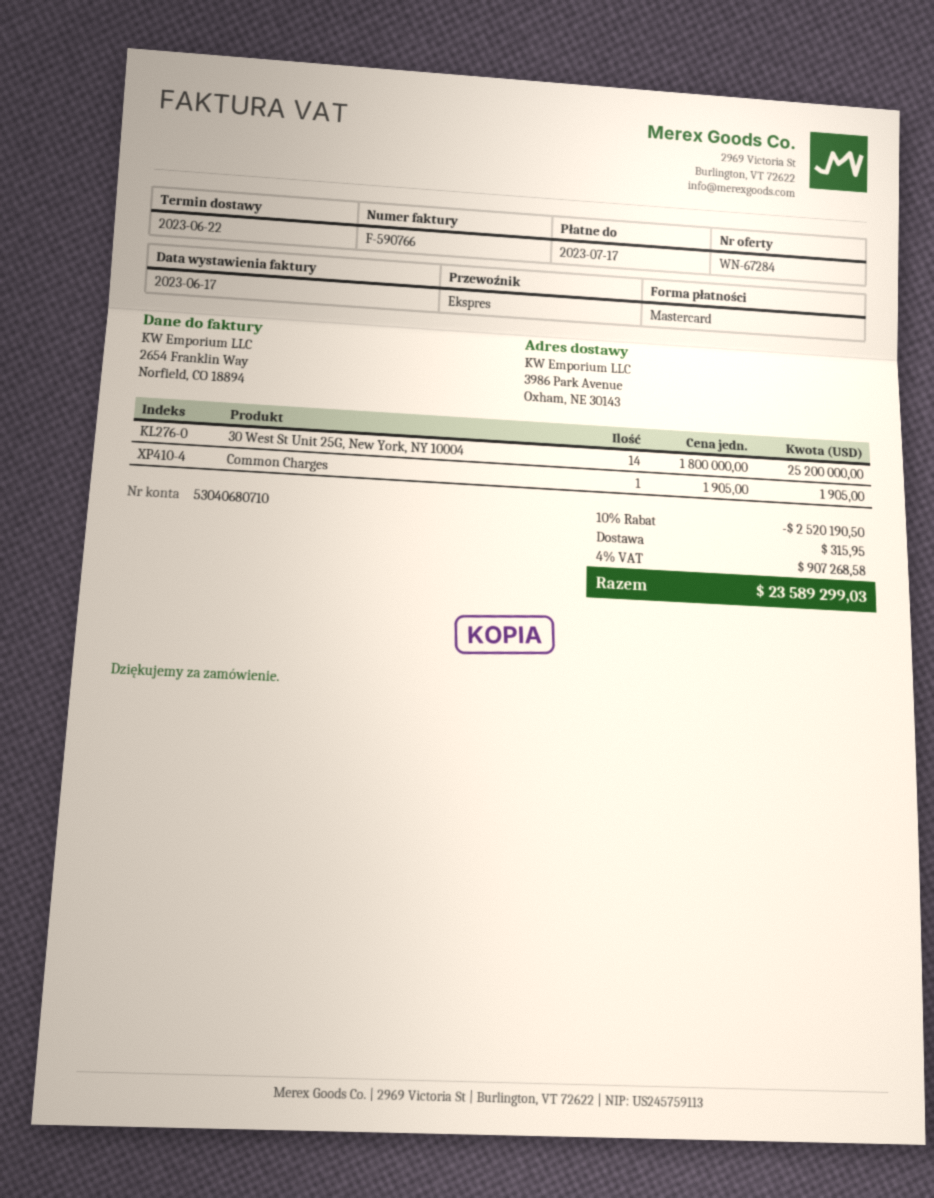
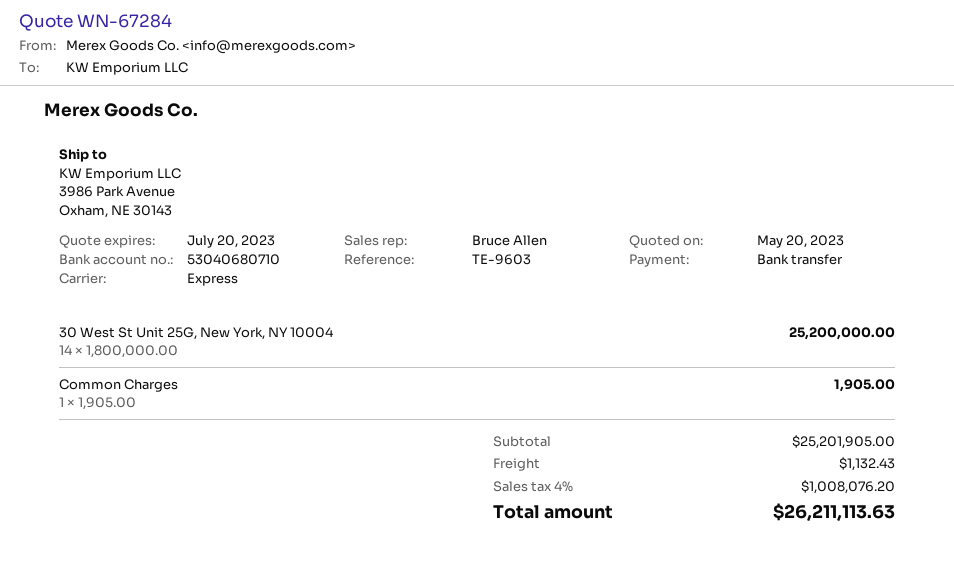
payment method: Mastercard -> bank transfer
discount: 10% = 2520190.50 -> none
shipping: 315.95 -> 1132.43
tax: 4% = 907268.58 -> 4% = 1008076.20
total: 23589299.03 -> 26211113.63

